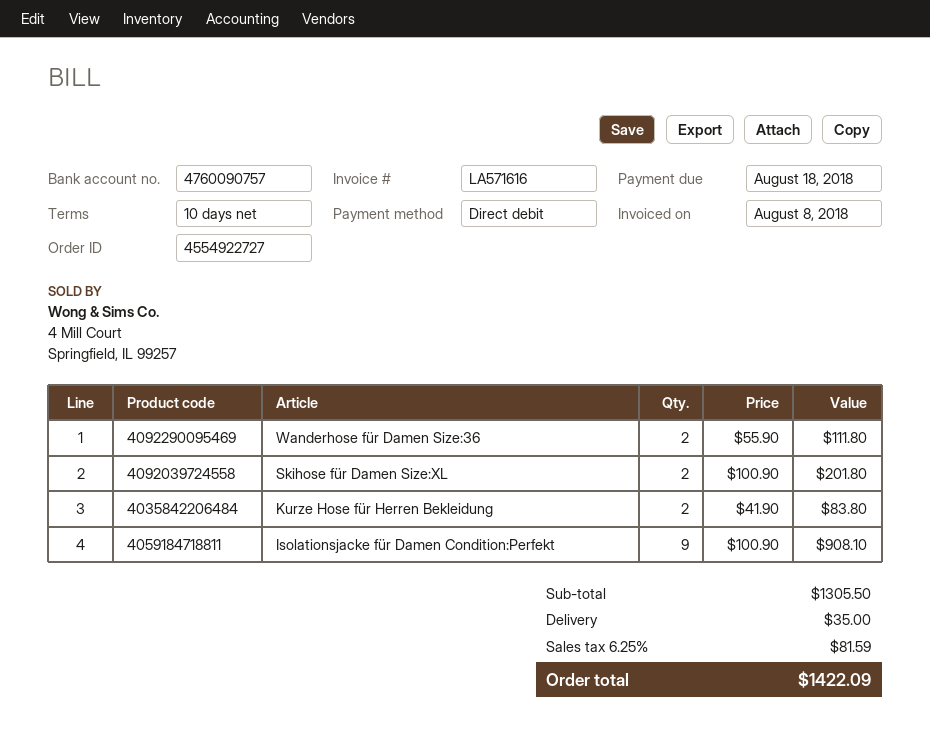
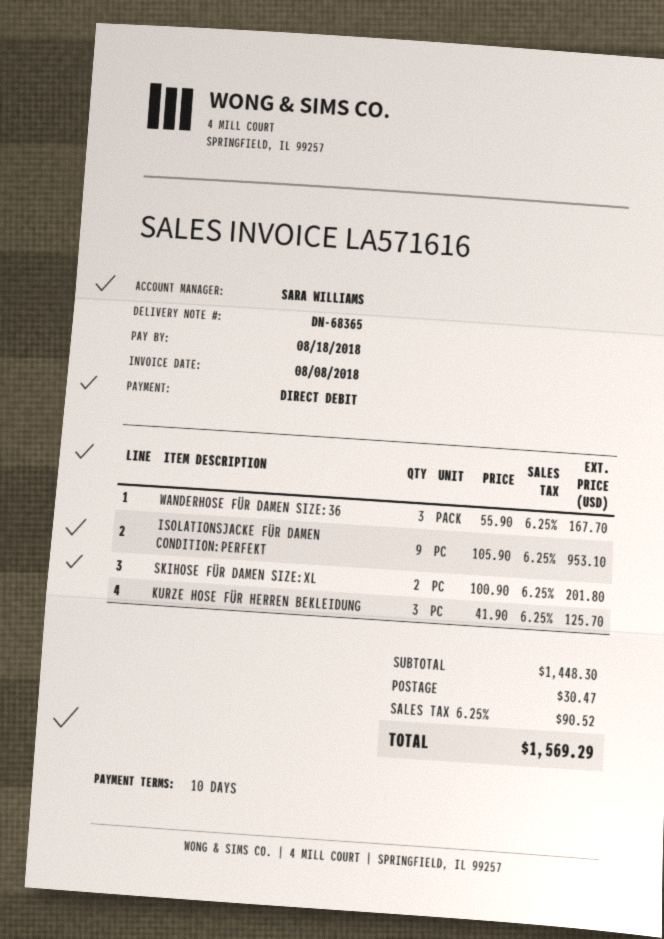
Wanderhose für Damen Size:36: 2 x 55.90 = 111.80 -> 3 x 55.90 = 167.70
Kurze Hose für Herren Bekleidung: 2 x 41.90 = 83.80 -> 3 x 41.90 = 125.70
Isolationsjacke für Damen Condition:Perfekt: 9 x 100.90 = 908.10 -> 9 x 105.90 = 953.10
subtotal: 1305.50 -> 1448.30
shipping: 35.00 -> 30.47
tax: 6.25% = 81.59 -> 6.25% = 90.52
total: 1422.09 -> 1569.29

